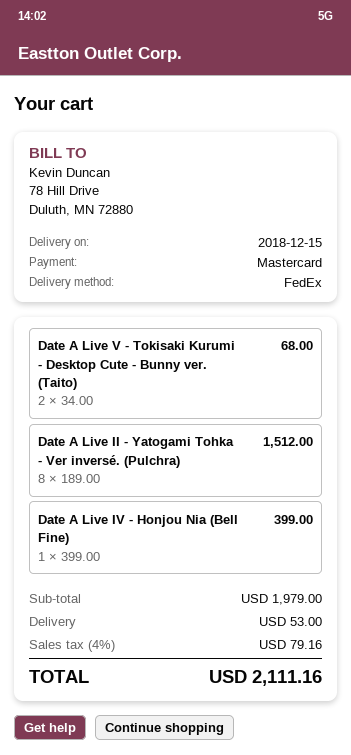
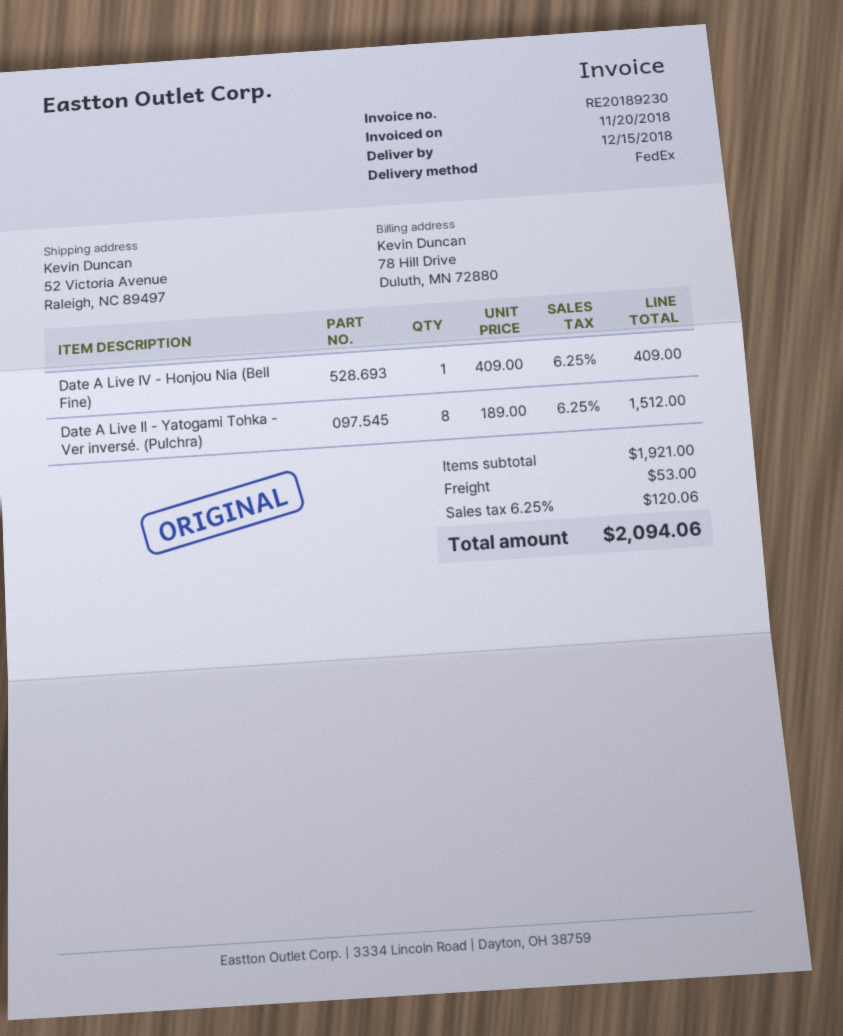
Date A Live V - Tokisaki Kurumi - Desktop Cute - Bunny ver. (Taito): 2 x 34.00 = 68.00 -> none
Date A Live IV - Honjou Nia (Bell Fine): 1 x 399.00 = 399.00 -> 1 x 409.00 = 409.00
subtotal: 1979.00 -> 1921.00
tax: 4% = 79.16 -> 6.25% = 120.06
total: 2111.16 -> 2094.06

